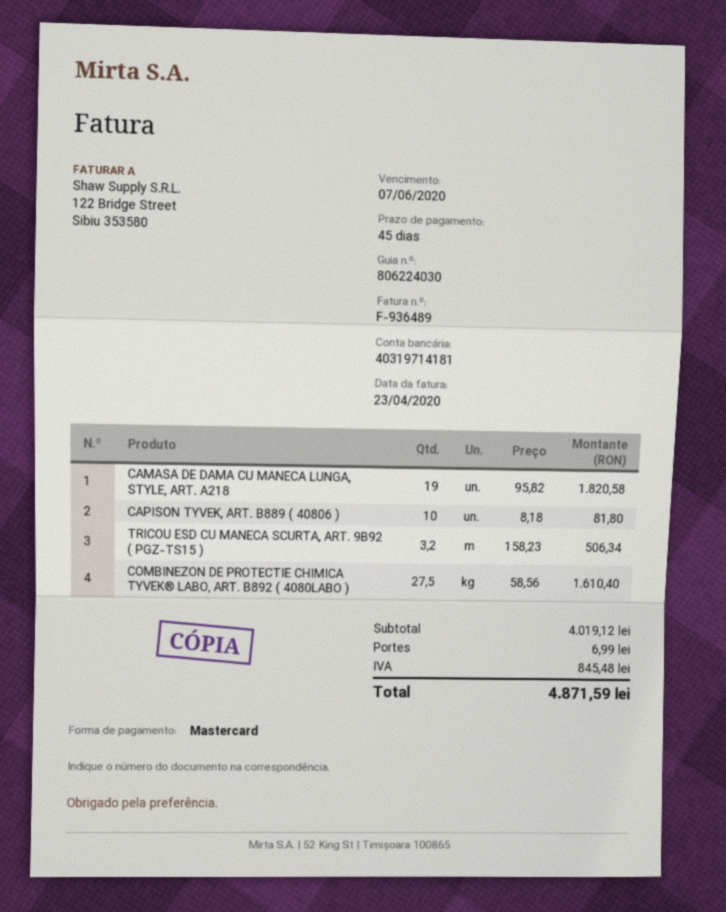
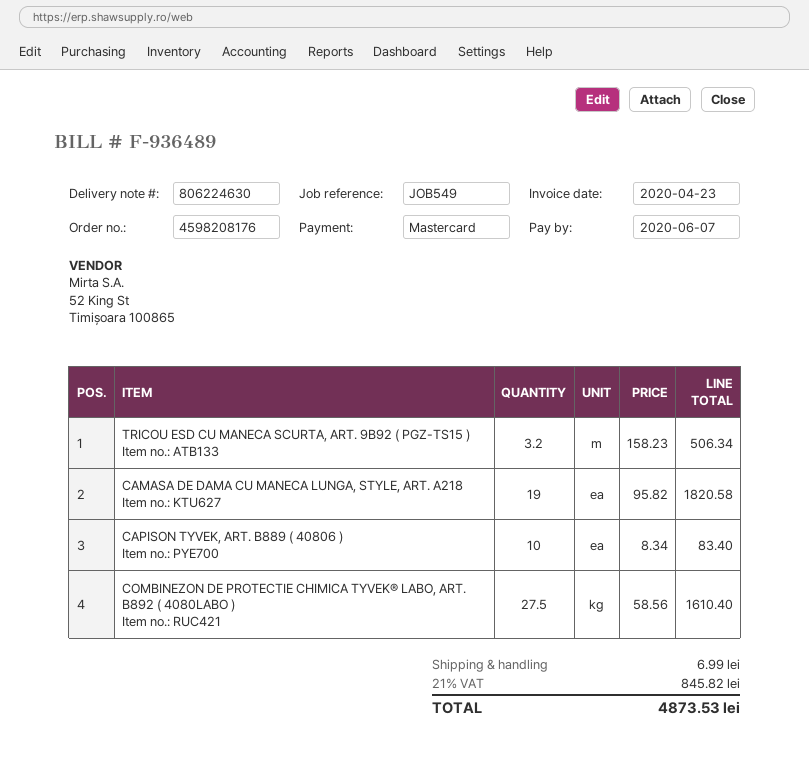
delivery note number: 806224030 -> 806224630
CAPISON TYVEK, ART. B889 ( 40806 ): 10 x 8.18 = 81.80 -> 10 x 8.34 = 83.40
tax: 845.48 -> 845.82
total: 4871.59 -> 4873.53

